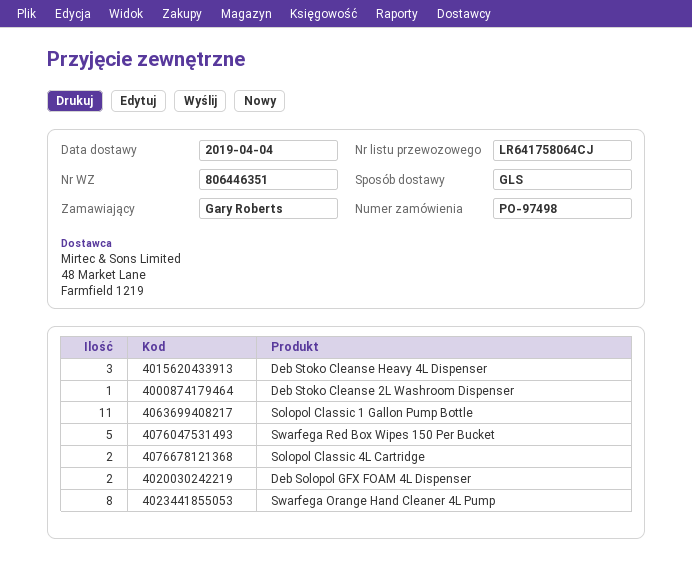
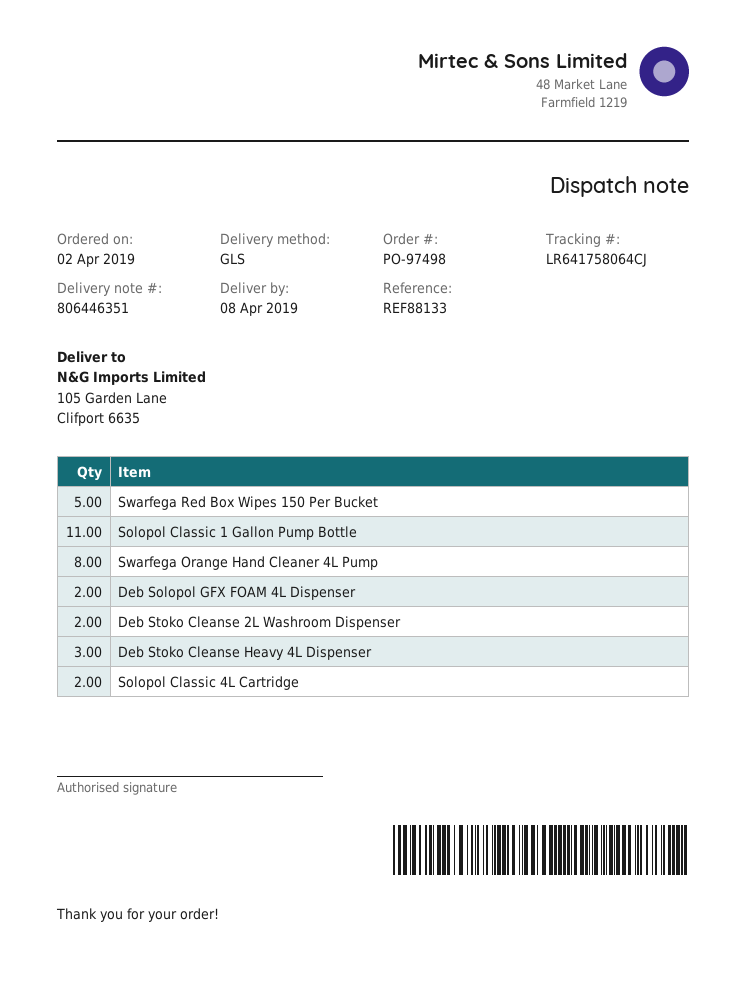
delivery date: 2019-04-04 -> 2019-04-08
Deb Stoko Cleanse 2L Washroom Dispenser: 1 -> 2

